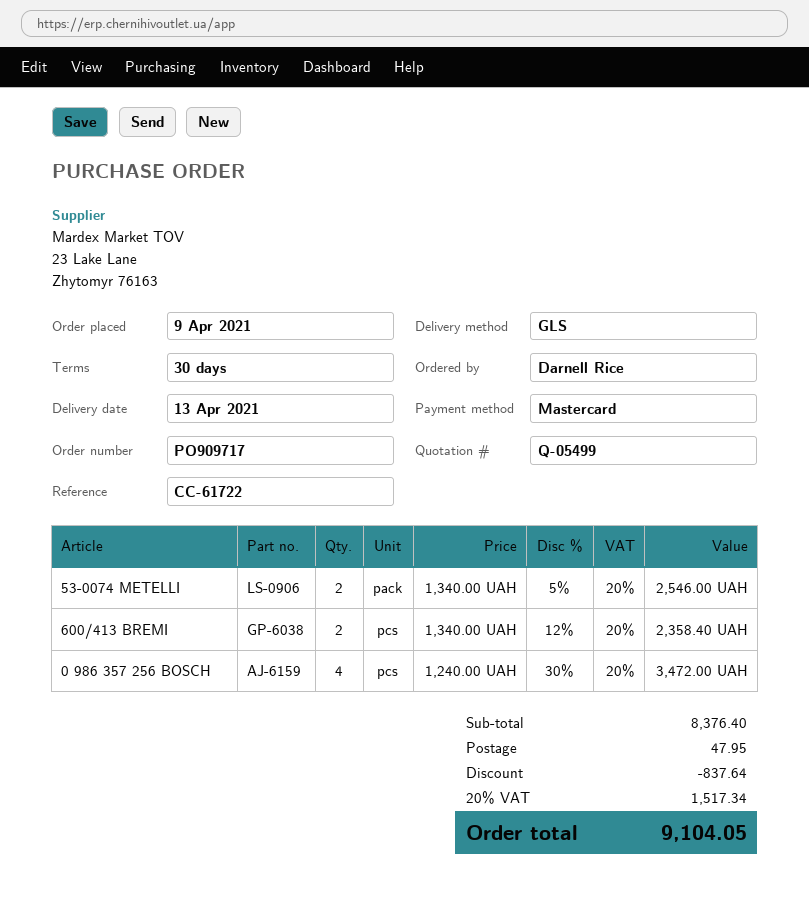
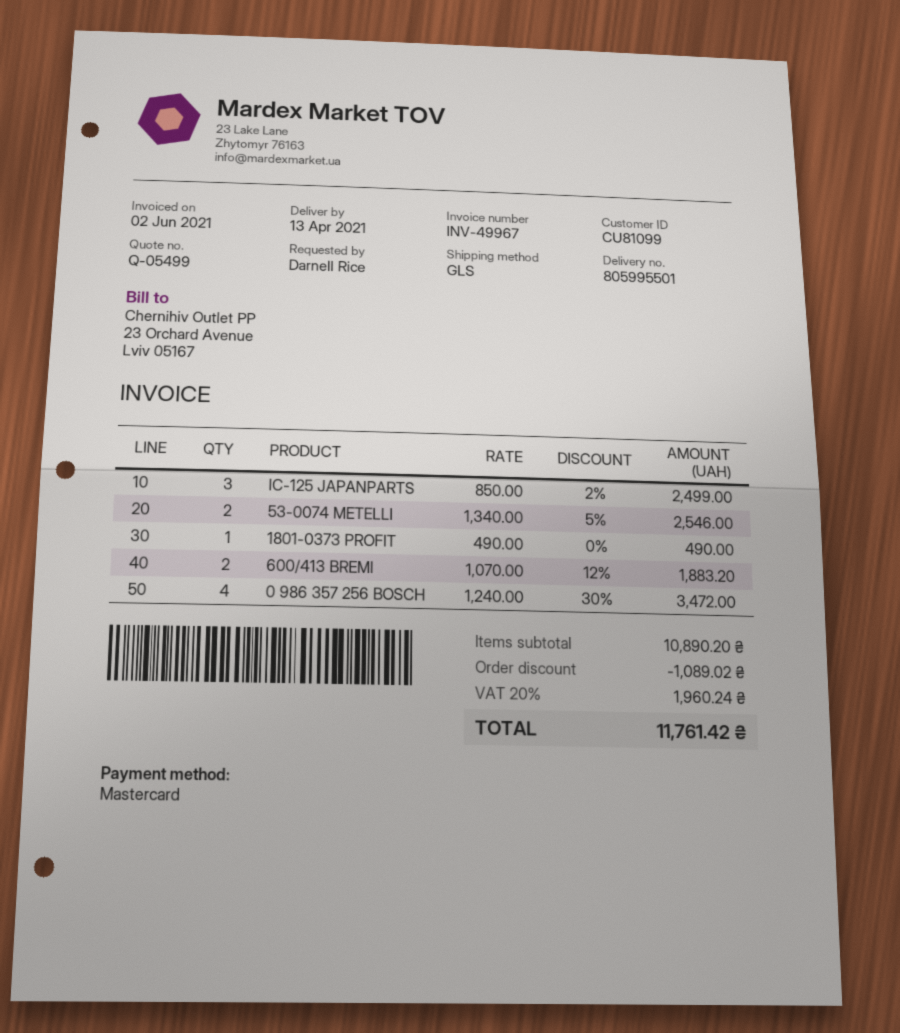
600/413 BREMI: 2 x 1340.00 - 12% = 2358.40 -> 2 x 1070.00 - 12% = 1883.20
IC-125 JAPANPARTS: none -> 3 x 850.00 - 2% = 2499.00
1801-0373 PROFIT: none -> 1 x 490.00 = 490.00
subtotal: 8376.40 -> 10890.20
discount: 837.64 -> 1089.02
shipping: 47.95 -> none
tax: 20% = 1517.34 -> 20% = 1960.24
total: 9104.05 -> 11761.42

